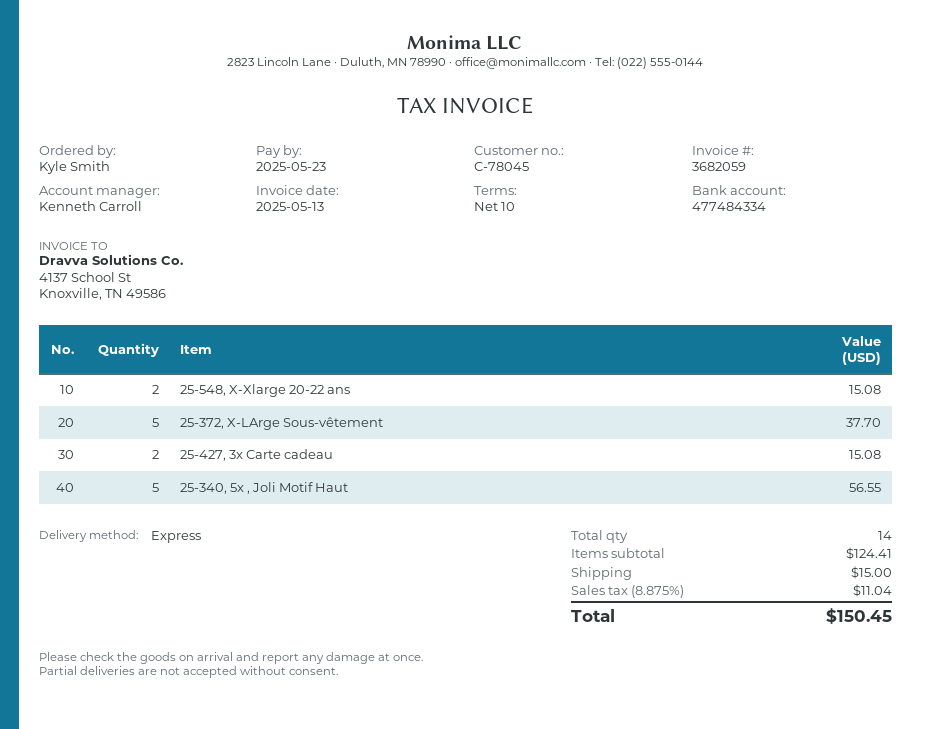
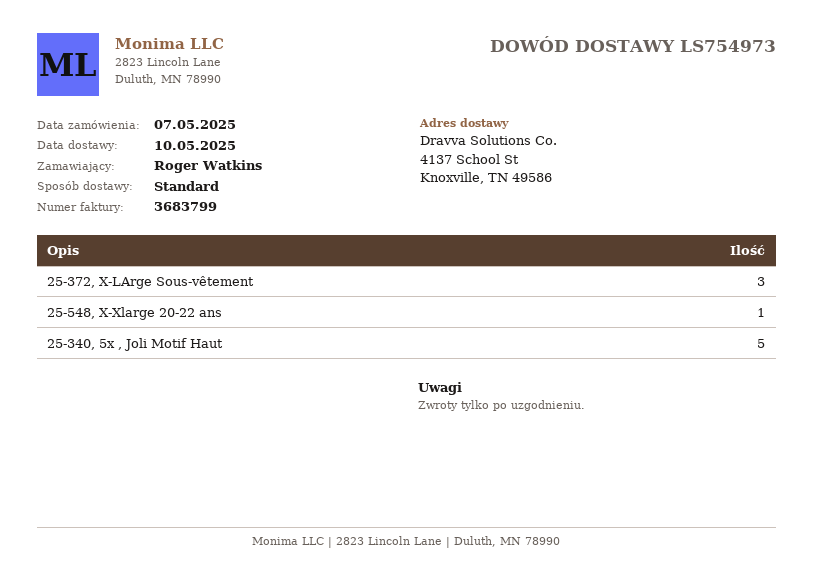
invoice number: 3682059 -> 3683799
ordered by: Kyle Smith -> Roger Watkins
shipping method: express -> standard
25-548, X-Xlarge 20-22 ans: 2 -> 1
25-372, X-LArge Sous-vêtement: 5 -> 3
25-427, 3x Carte cadeau: 2 -> none

